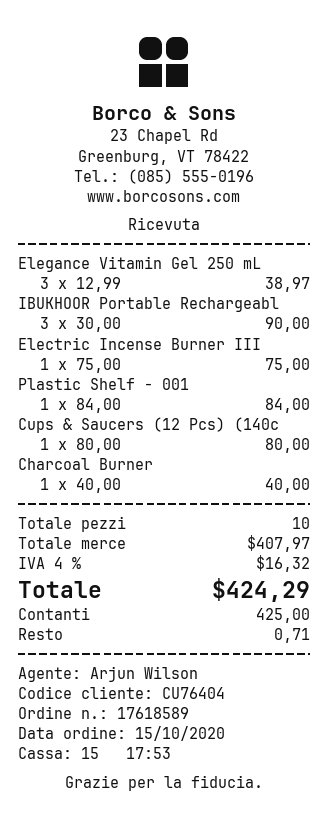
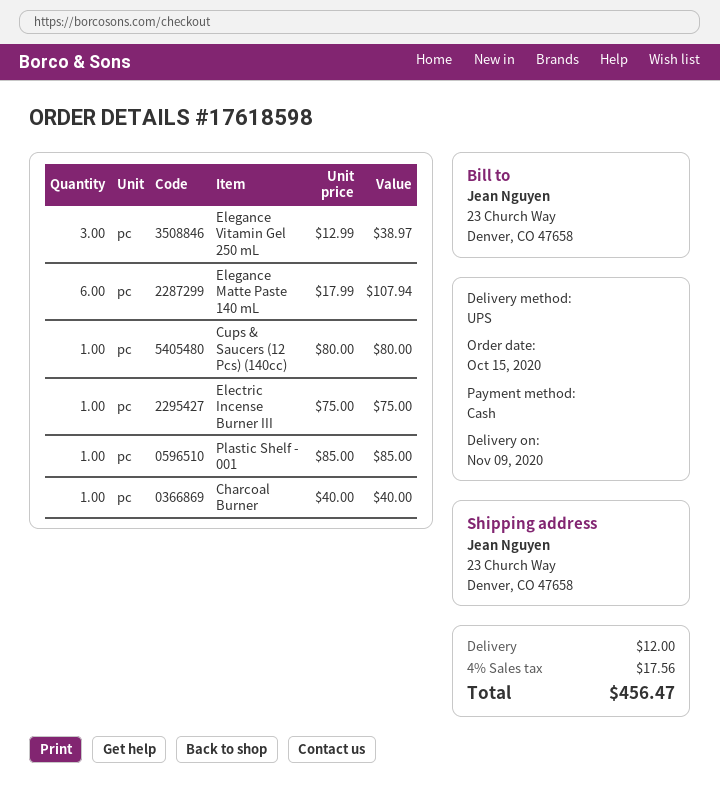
order number: 17618589 -> 17618598
IBUKHOOR Portable Rechargeabl: 3 x 30.00 = 90.00 -> none
Plastic Shelf - 001: 1 x 84.00 = 84.00 -> 1 x 85.00 = 85.00
Elegance Matte Paste 140 mL: none -> 6 x 17.99 = 107.94
shipping: none -> 12.00
tax: 4% = 16.32 -> 4% = 17.56
total: 424.29 -> 456.47

